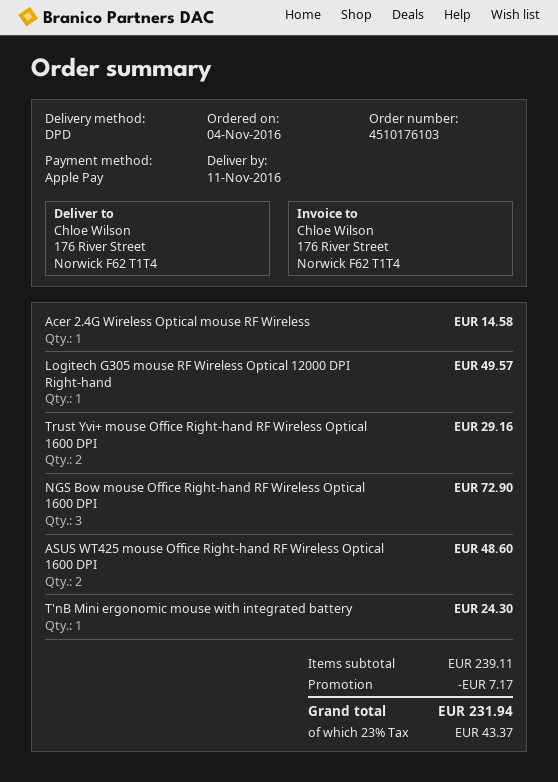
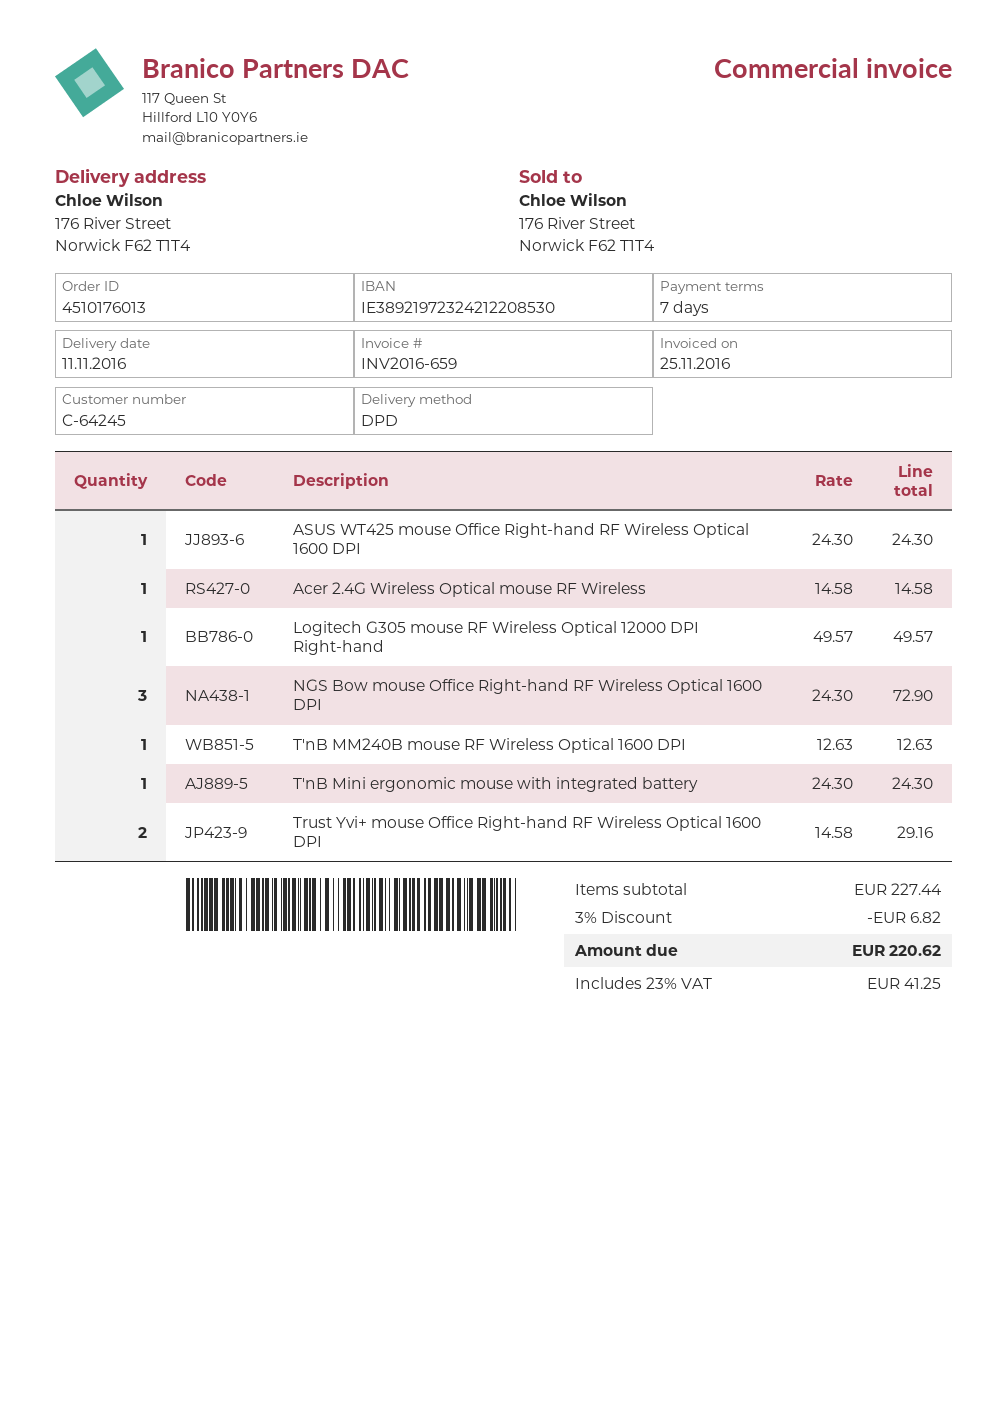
order number: 4510176103 -> 4510176013
ASUS WT425 mouse Office Right-hand RF Wireless Optical 1600 DPI: 2 for 48.60 -> 1 for 24.30
T'nB MM240B mouse RF Wireless Optical 1600 DPI: none -> 1 for 12.63
subtotal: 239.11 -> 227.44
discount: 7.17 -> 6.82
tax: 23% = 43.37 -> 23% = 41.25
total: 231.94 -> 220.62

